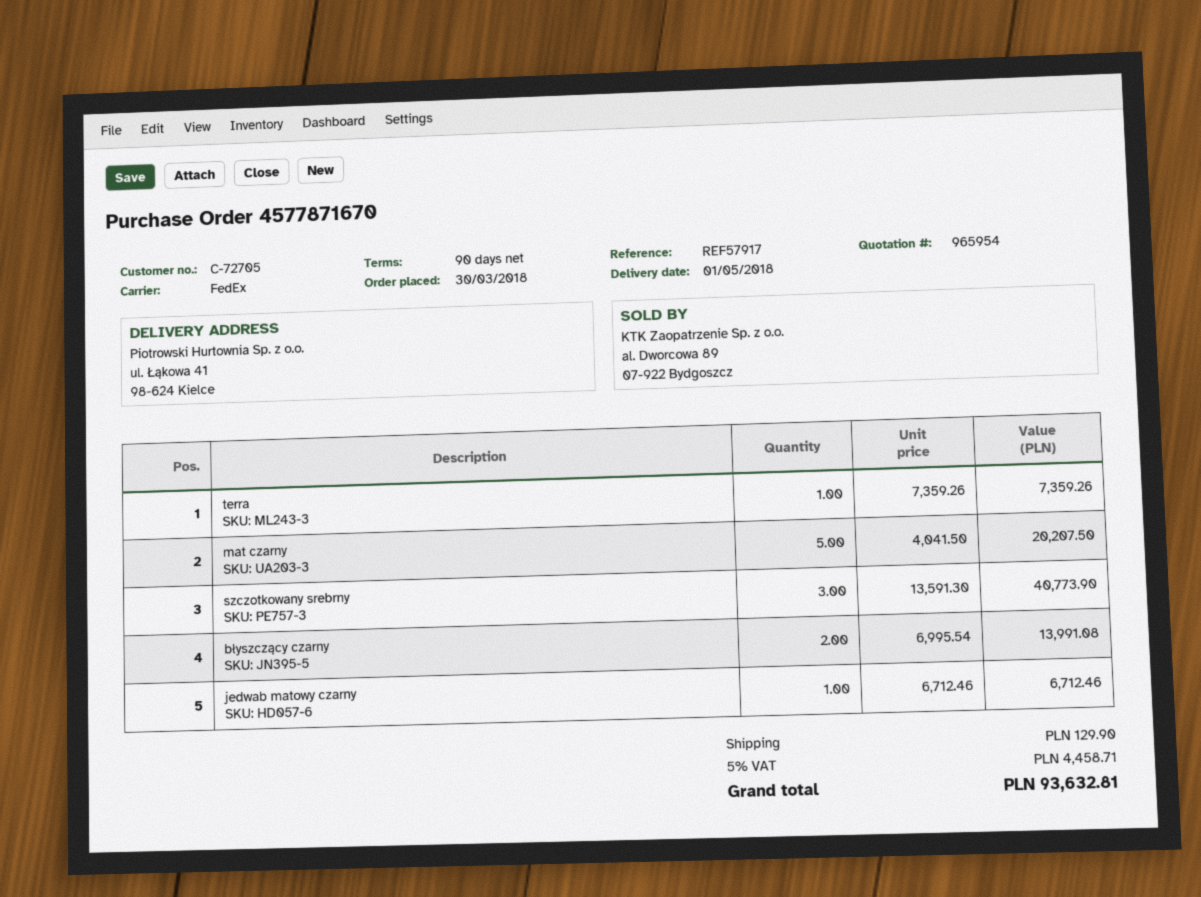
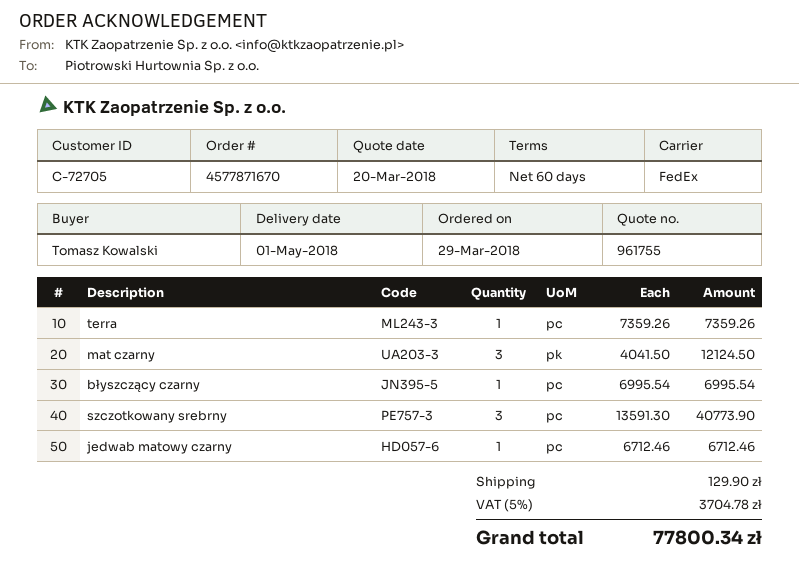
quote number: 965954 -> 961755
order date: 2018-03-30 -> 2018-03-29
payment terms: 90 days -> 60 days
mat czarny: 5 x 4041.50 = 20207.50 -> 3 x 4041.50 = 12124.50
błyszczący czarny: 2 x 6995.54 = 13991.08 -> 1 x 6995.54 = 6995.54
tax: 5% = 4458.71 -> 5% = 3704.78
total: 93632.81 -> 77800.34

